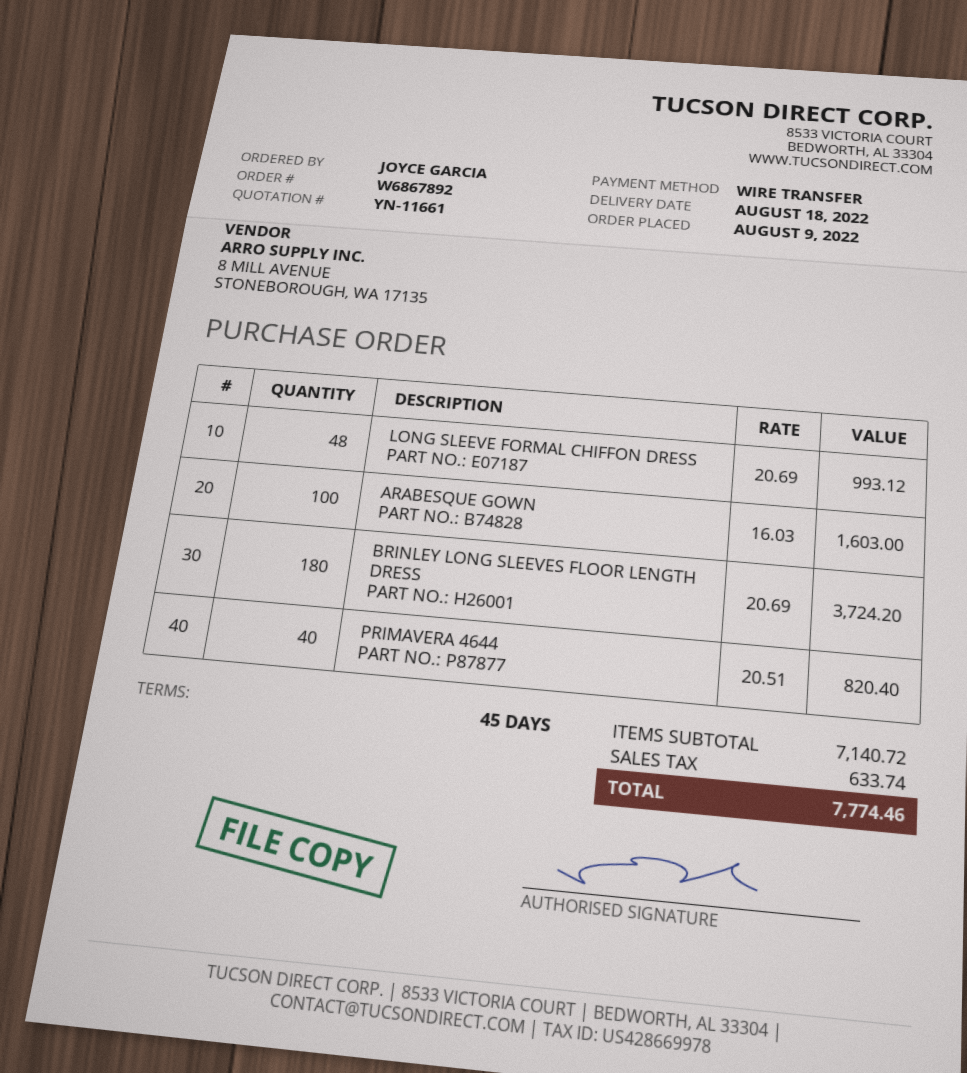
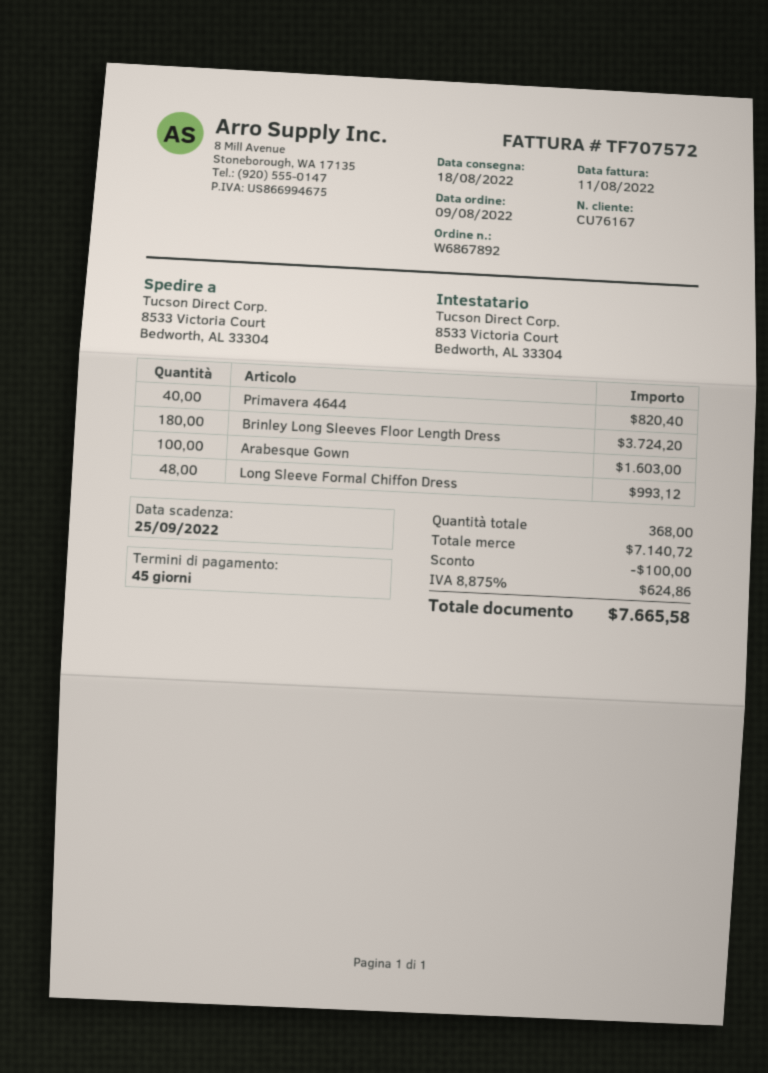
discount: none -> 100.00
tax: 633.74 -> 624.86
total: 7774.46 -> 7665.58

